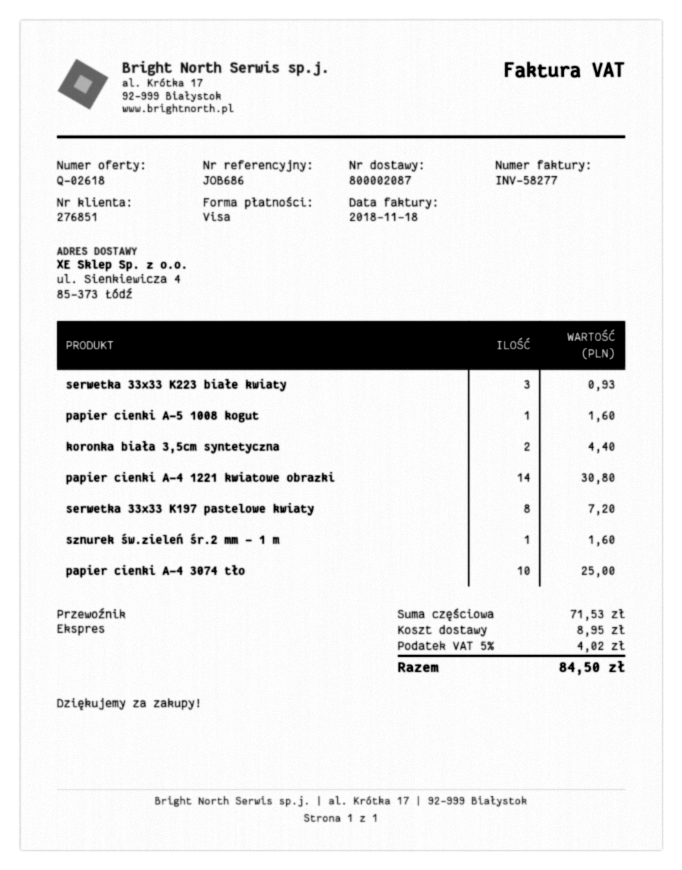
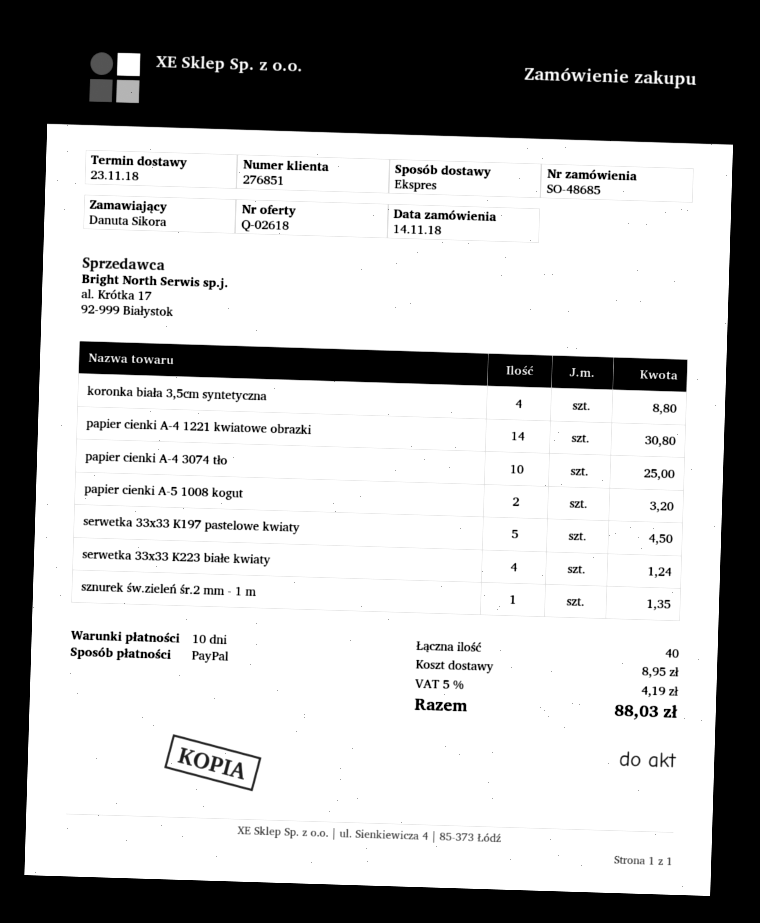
payment method: Visa -> PayPal
serwetka 33x33 K223 białe kwiaty: 3 for 0.93 -> 4 for 1.24
papier cienki A-5 1008 kogut: 1 for 1.60 -> 2 for 3.20
koronka biała 3,5cm syntetyczna: 2 for 4.40 -> 4 for 8.80
serwetka 33x33 K197 pastelowe kwiaty: 8 for 7.20 -> 5 for 4.50
sznurek św.zieleń śr.2 mm - 1 m: 1 for 1.60 -> 1 for 1.35
tax: 5% = 4.02 -> 5% = 4.19
total: 84.50 -> 88.03

